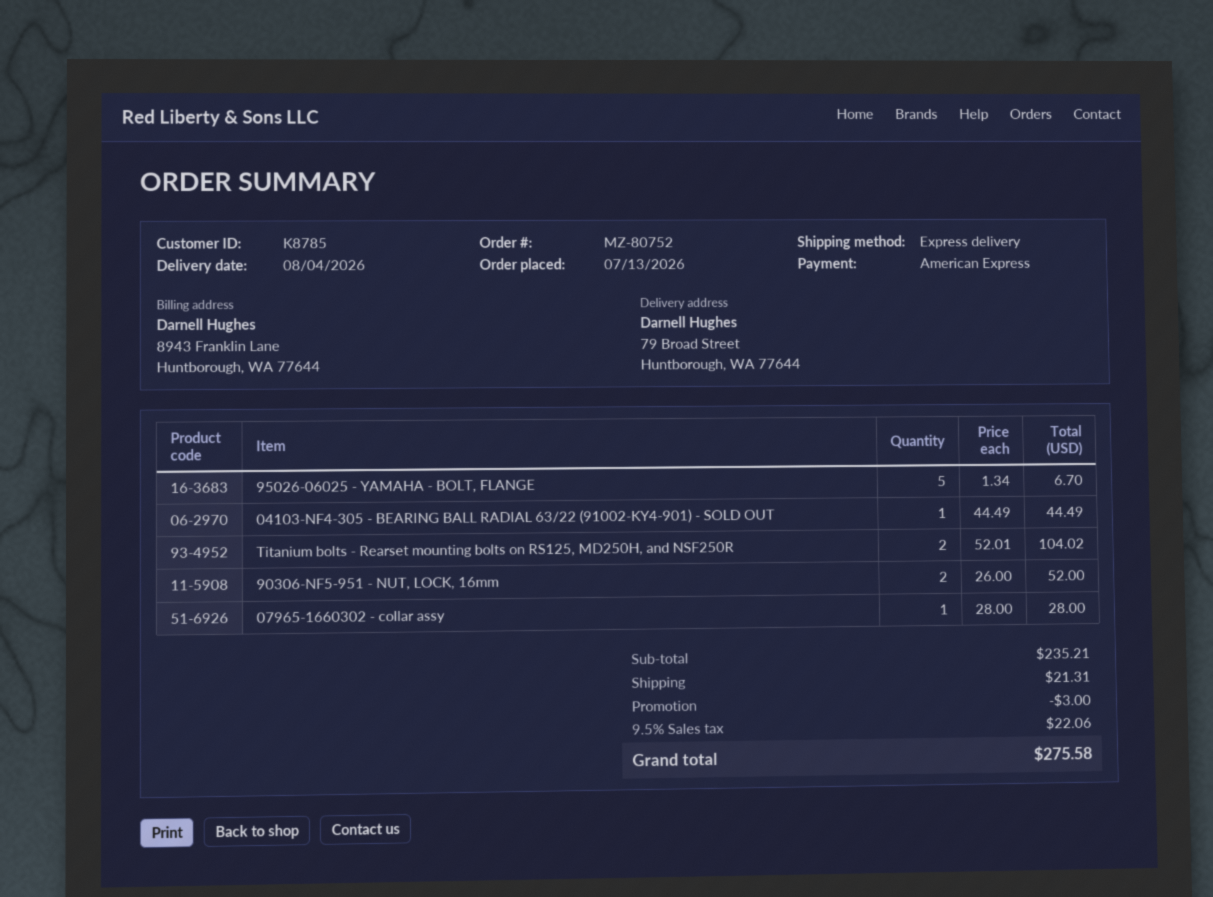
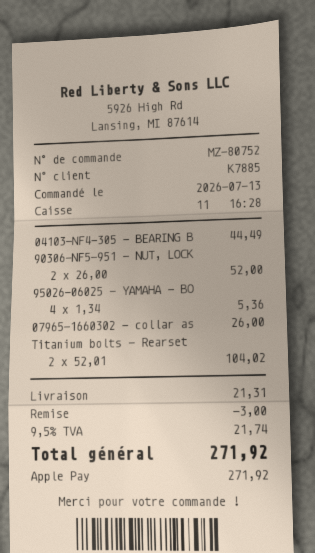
customer number: K8785 -> K7885
payment method: American Express -> Apple Pay
95026-06025 - YAMAHA - BOLT, FLANGE: 5 x 1.34 = 6.70 -> 4 x 1.34 = 5.36
07965-1660302 - collar assy: 1 x 28.00 = 28.00 -> 1 x 26.00 = 26.00
tax: 9.5% = 22.06 -> 9.5% = 21.74
total: 275.58 -> 271.92

